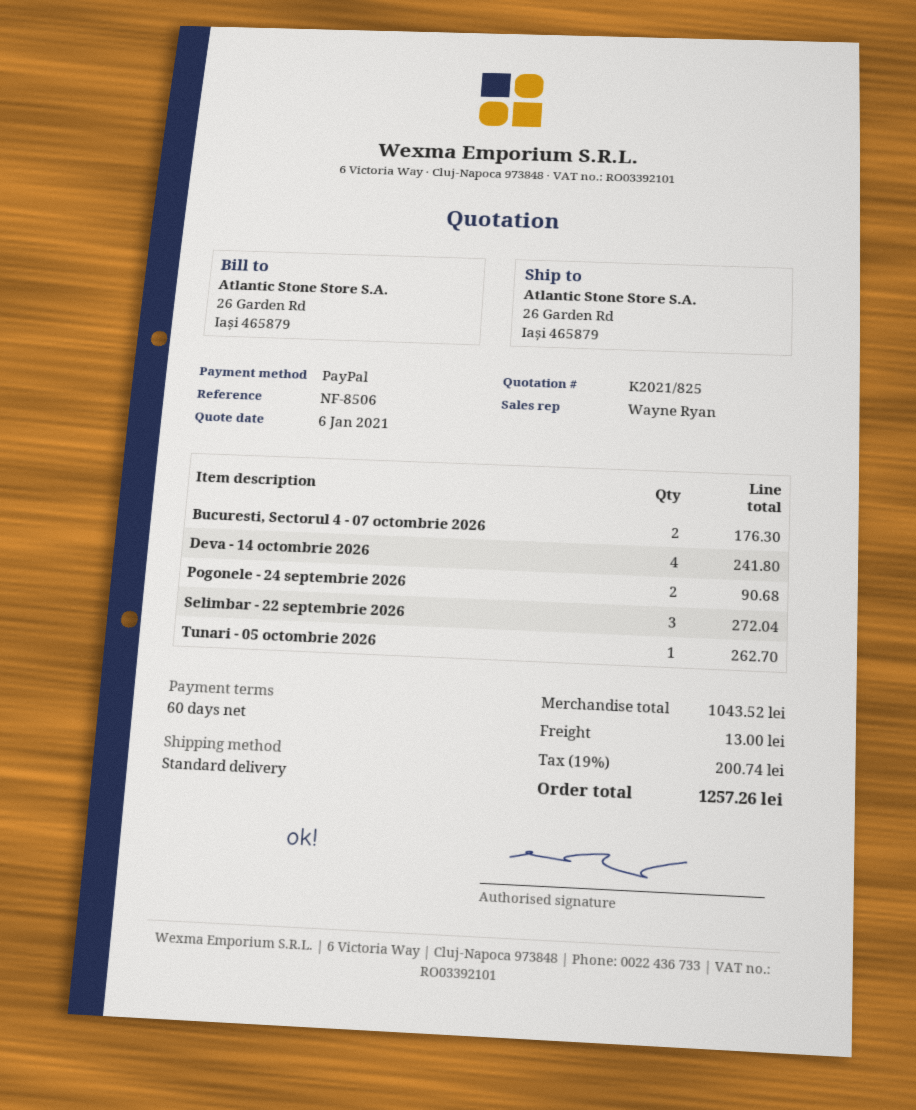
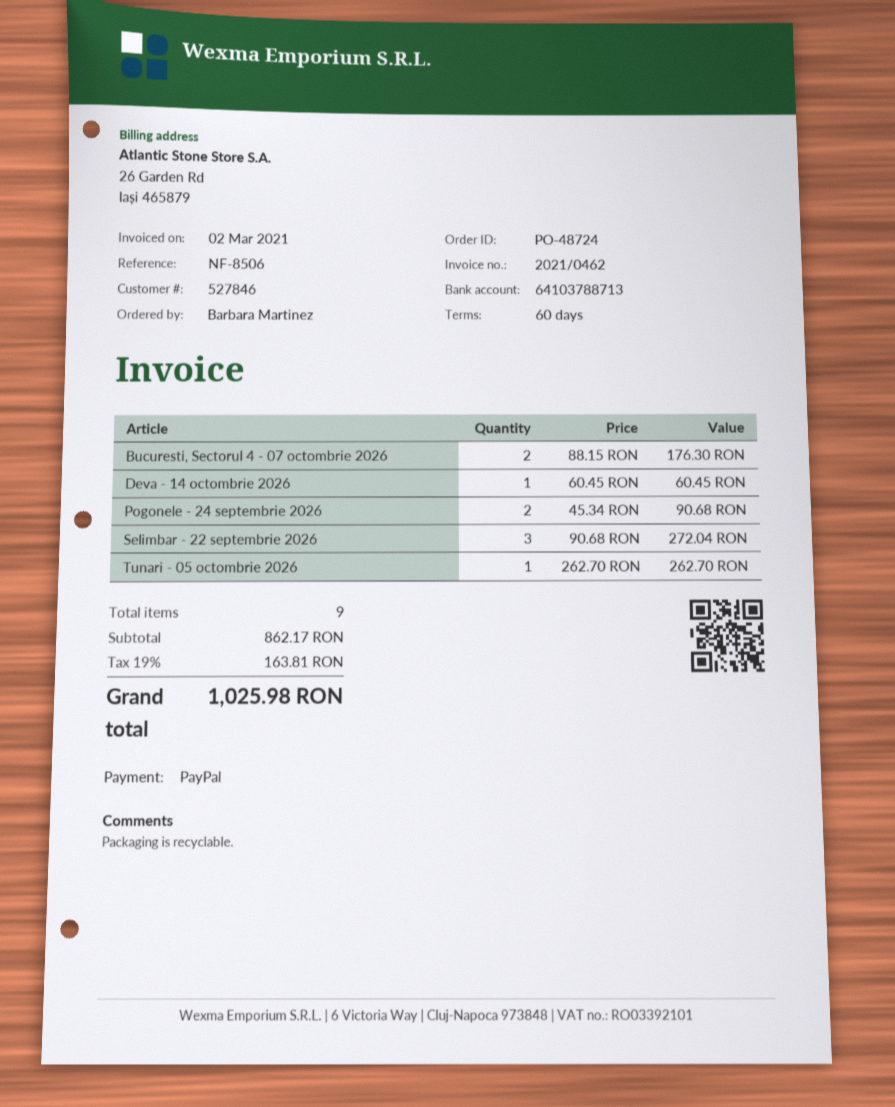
Deva - 14 octombrie 2026: 4 for 241.80 -> 1 for 60.45
subtotal: 1043.52 -> 862.17
shipping: 13.00 -> none
tax: 19% = 200.74 -> 19% = 163.81
total: 1257.26 -> 1025.98

